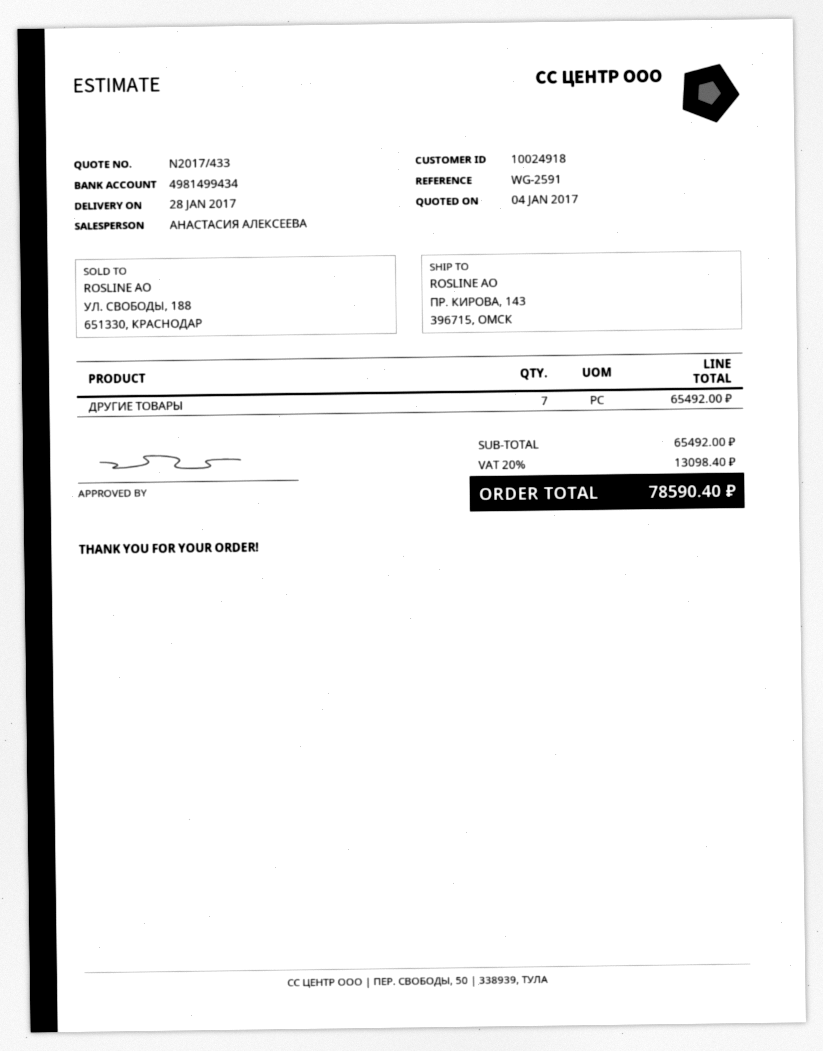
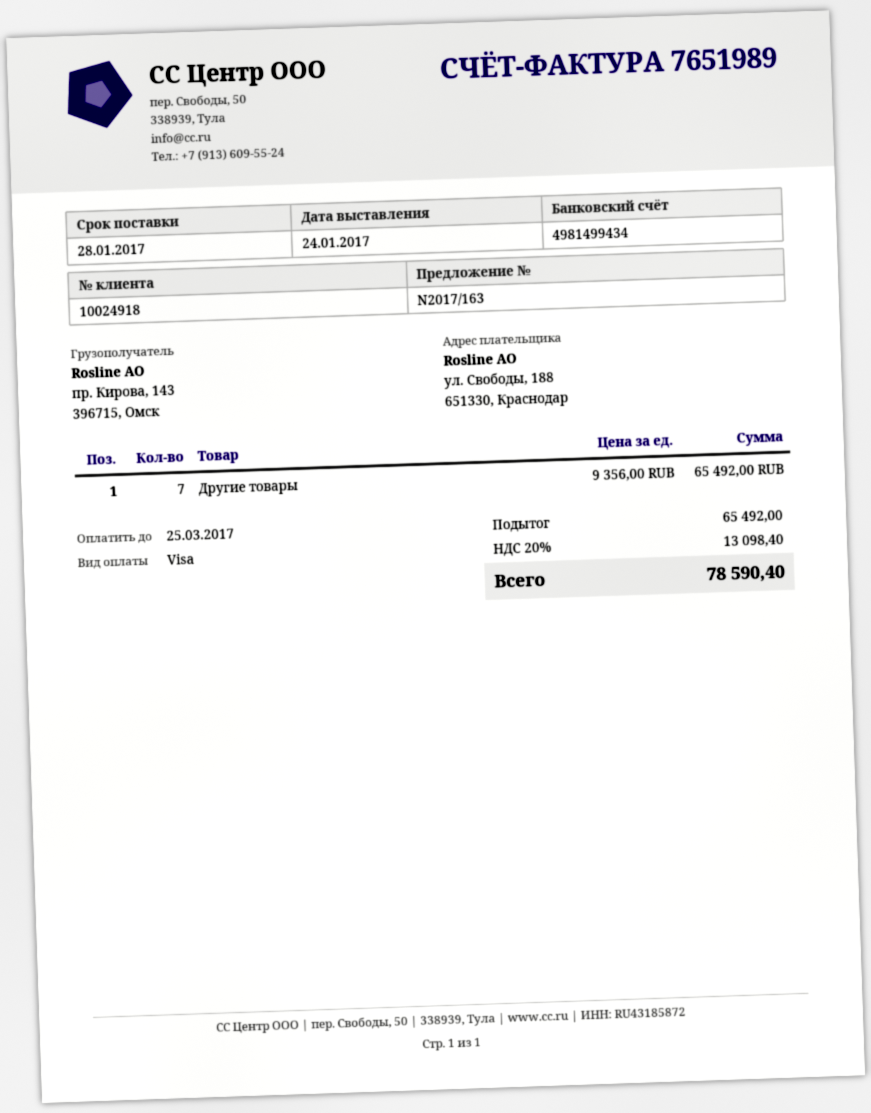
quote number: N2017/433 -> N2017/163

